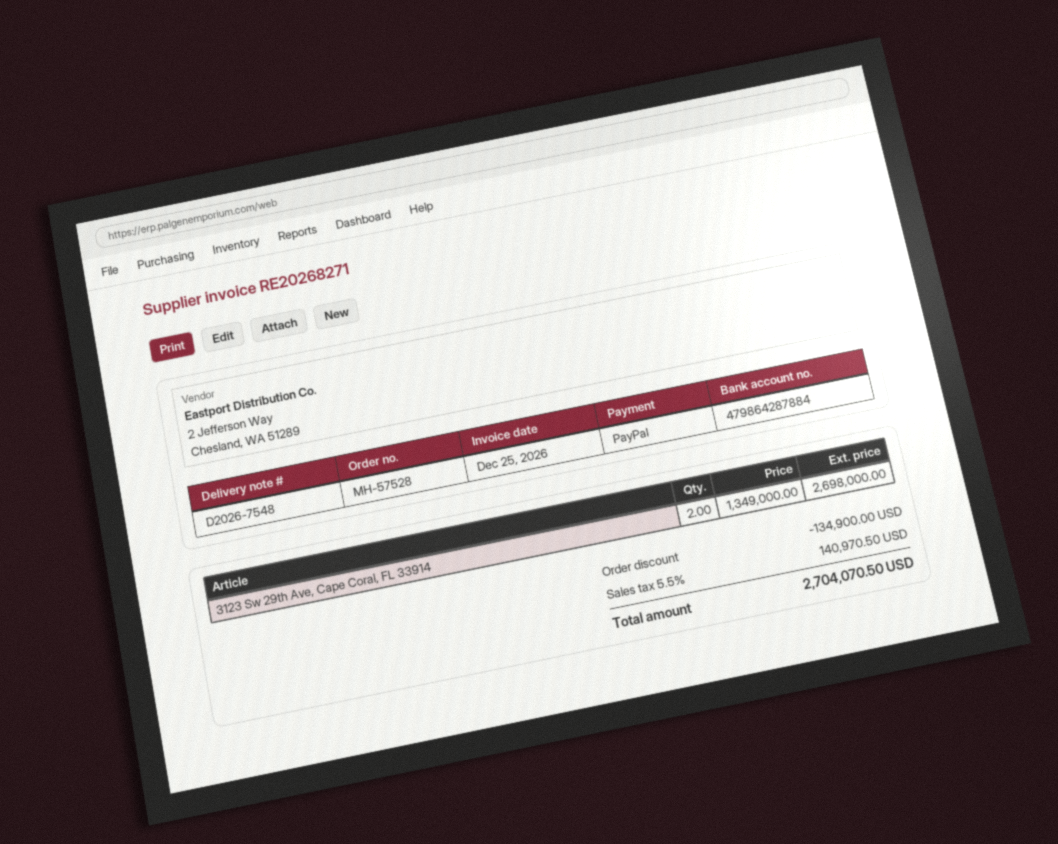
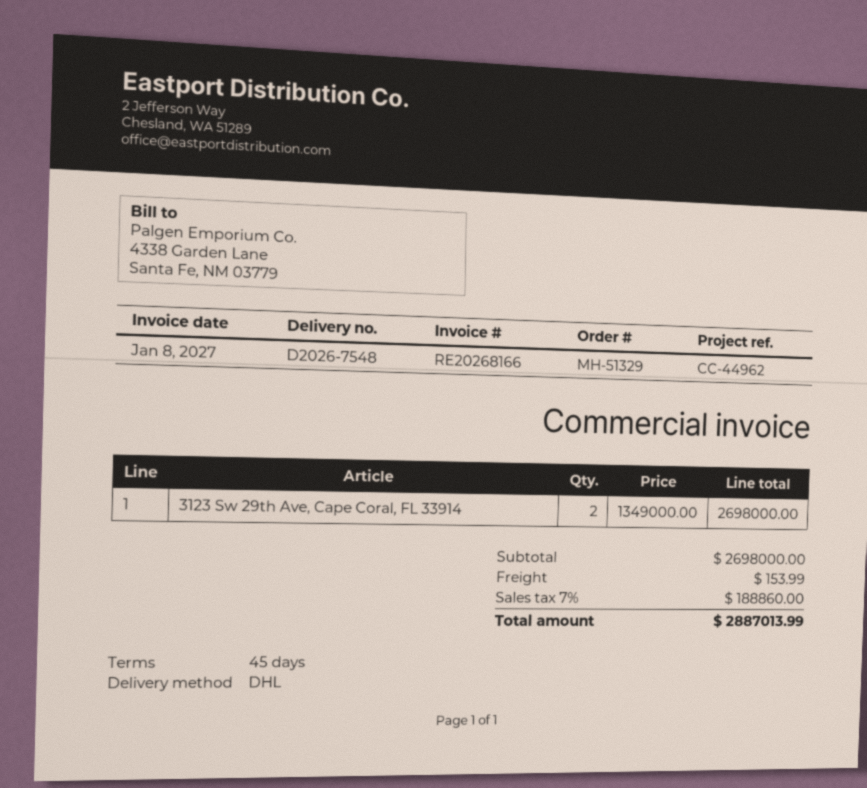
order number: MH-57528 -> MH-51329
invoice number: RE20268271 -> RE20268166
invoice date: 2026-12-25 -> 2027-01-08
discount: 134900.00 -> none
shipping: none -> 153.99
tax: 5.5% = 140970.50 -> 7% = 188860.00
total: 2704070.50 -> 2887013.99

